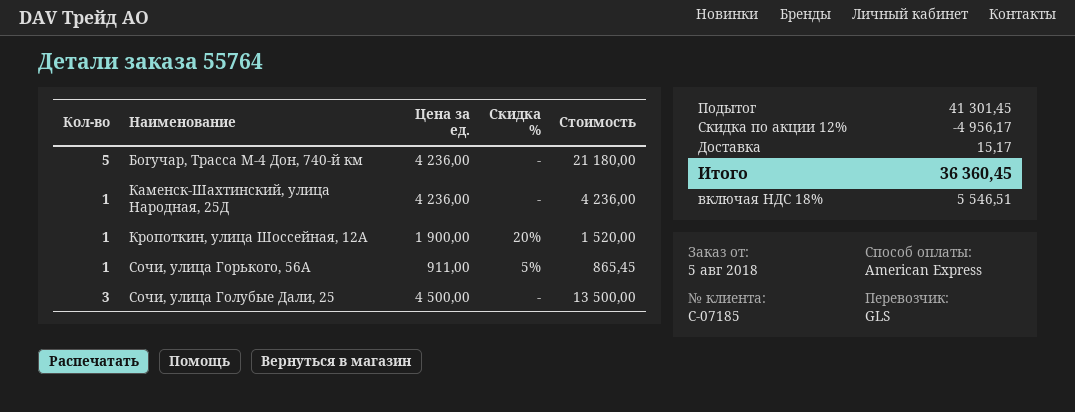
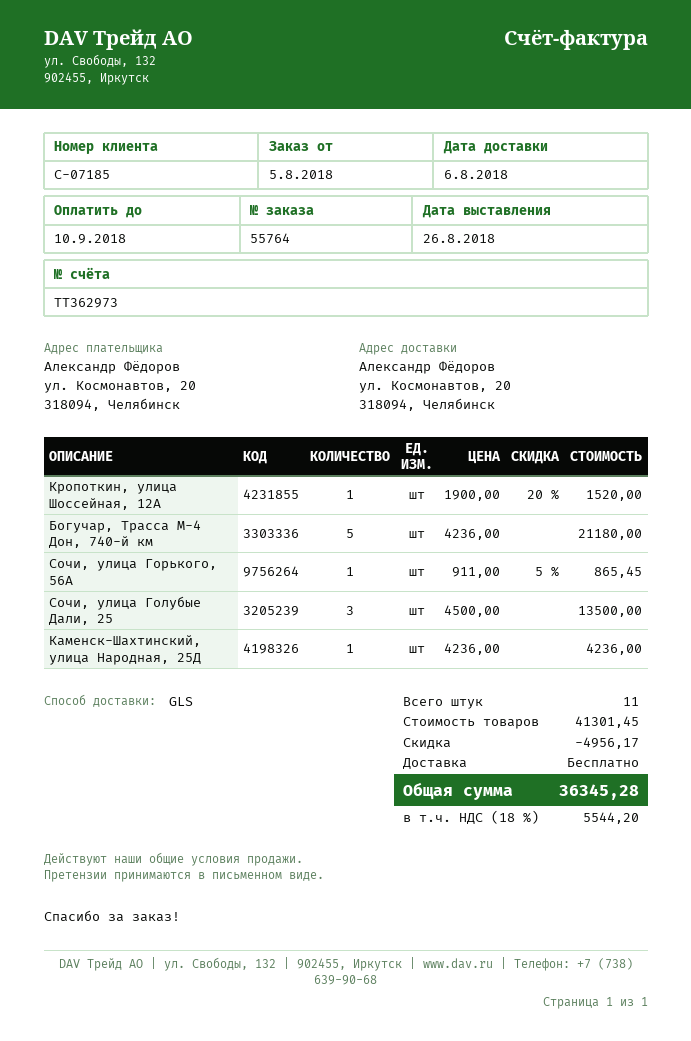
shipping: 15.17 -> 0.00
tax: 18% = 5546.51 -> 18% = 5544.20
total: 36360.45 -> 36345.28

